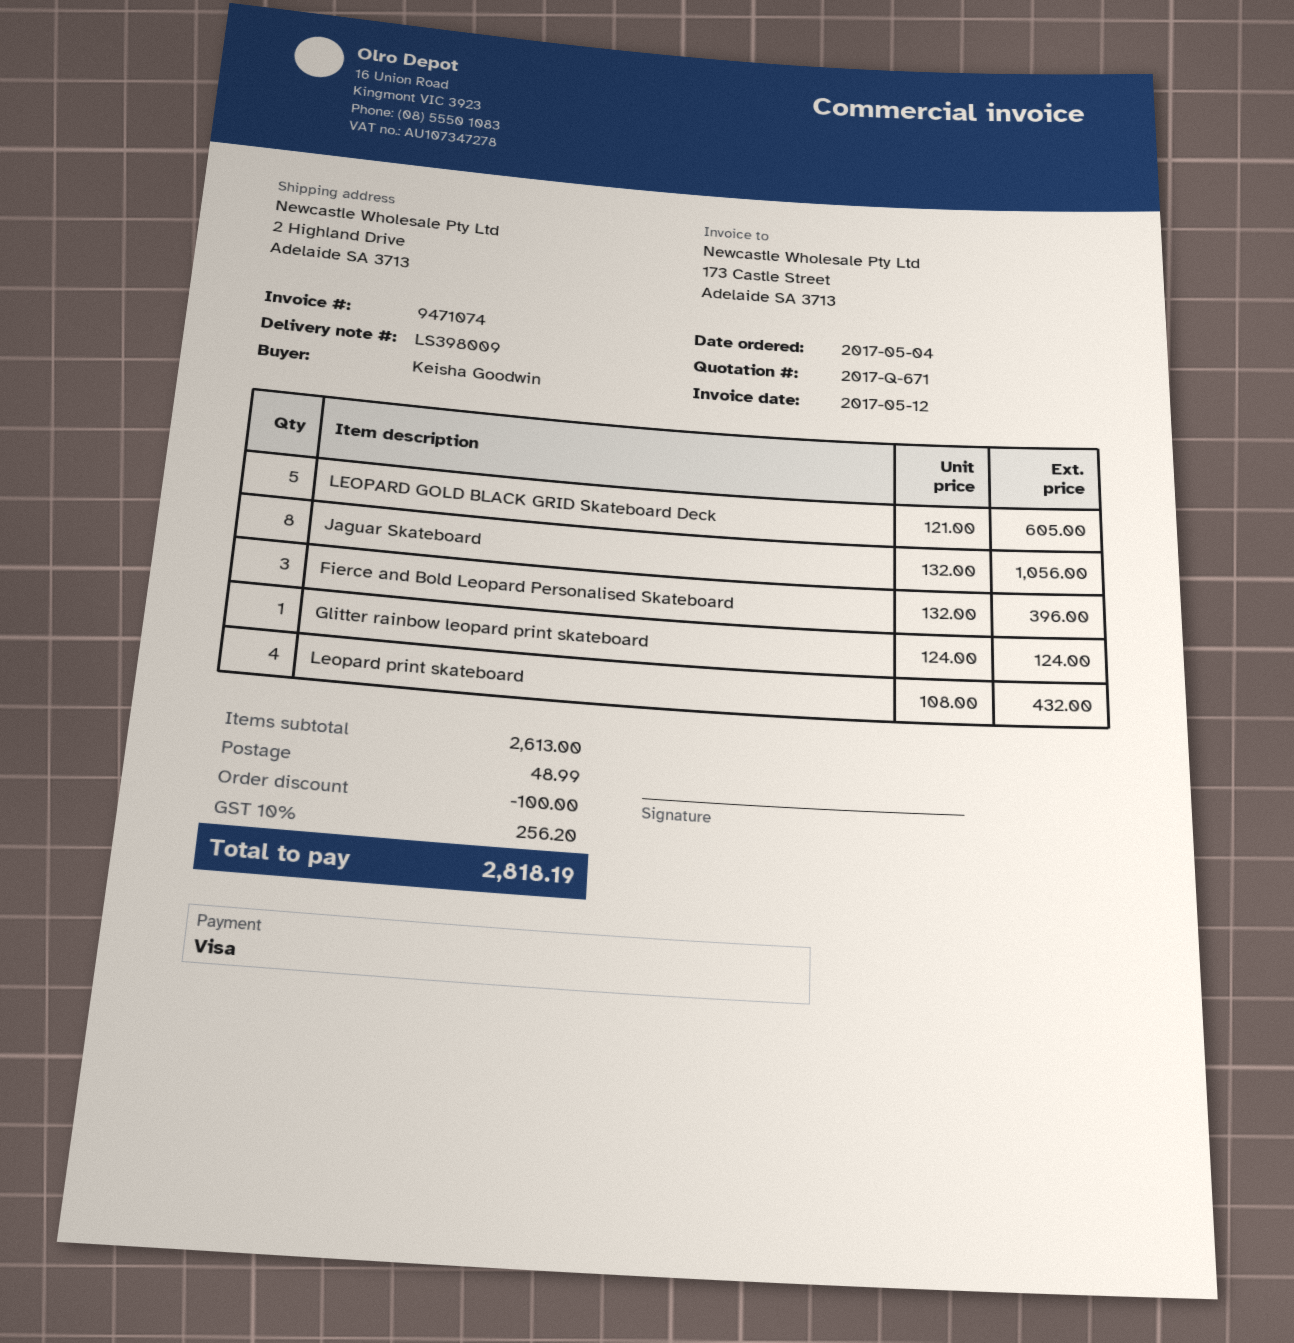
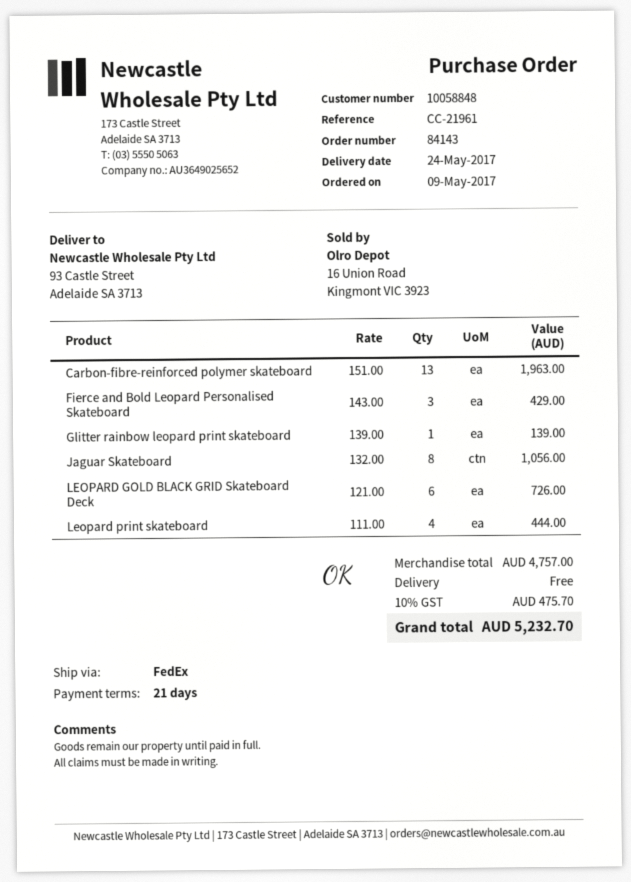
order date: 2017-05-04 -> 2017-05-09
ship to: 2 Highland Drive, Adelaide SA 3713 -> 93 Castle Street, Adelaide SA 3713
LEOPARD GOLD BLACK GRID Skateboard Deck: 5 x 121.00 = 605.00 -> 6 x 121.00 = 726.00
Fierce and Bold Leopard Personalised Skateboard: 3 x 132.00 = 396.00 -> 3 x 143.00 = 429.00
Glitter rainbow leopard print skateboard: 1 x 124.00 = 124.00 -> 1 x 139.00 = 139.00
Leopard print skateboard: 4 x 108.00 = 432.00 -> 4 x 111.00 = 444.00
Carbon-fibre-reinforced polymer skateboard: none -> 13 x 151.00 = 1963.00
subtotal: 2613.00 -> 4757.00
discount: 100.00 -> none
shipping: 48.99 -> 0.00
tax: 10% = 256.20 -> 10% = 475.70
total: 2818.19 -> 5232.70

